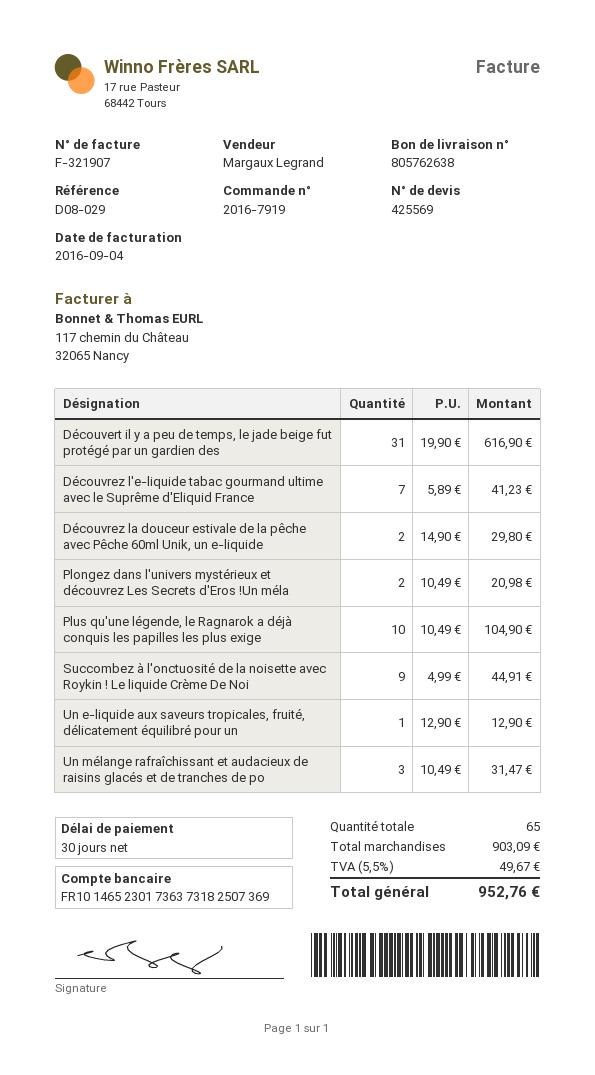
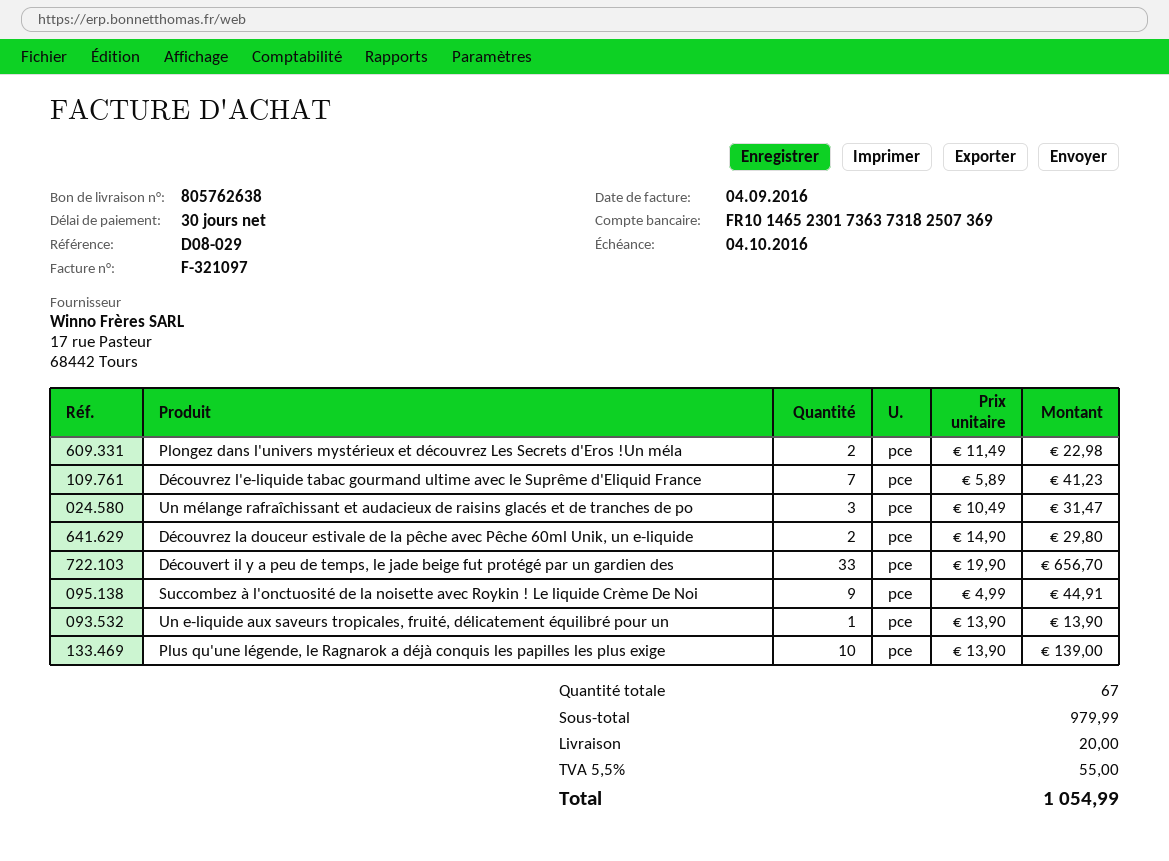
invoice number: F-321907 -> F-321097
Découvert il y a peu de temps, le jade beige fut protégé par un gardien des: 31 x 19.90 = 616.90 -> 33 x 19.90 = 656.70
Plongez dans l'univers mystérieux et découvrez Les Secrets d'Eros !Un méla: 2 x 10.49 = 20.98 -> 2 x 11.49 = 22.98
Plus qu'une légende, le Ragnarok a déjà conquis les papilles les plus exige: 10 x 10.49 = 104.90 -> 10 x 13.90 = 139.00
Un e-liquide aux saveurs tropicales, fruité, délicatement équilibré pour un: 1 x 12.90 = 12.90 -> 1 x 13.90 = 13.90
total quantity: 65 -> 67
subtotal: 903.09 -> 979.99
shipping: none -> 20.00
tax: 5.5% = 49.67 -> 5.5% = 55.00
total: 952.76 -> 1054.99

